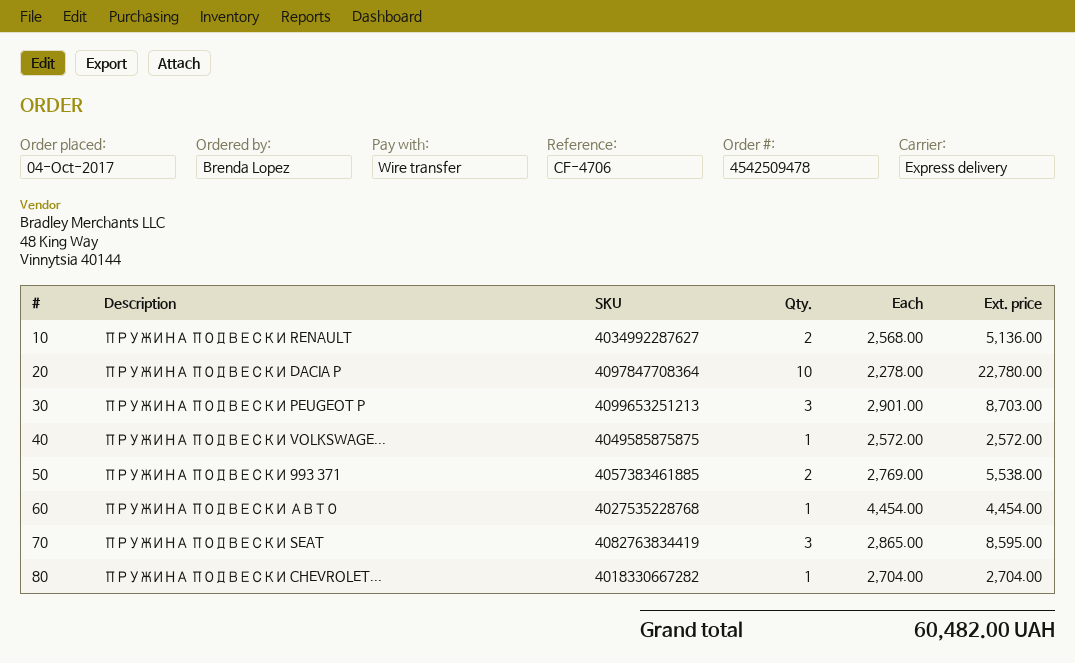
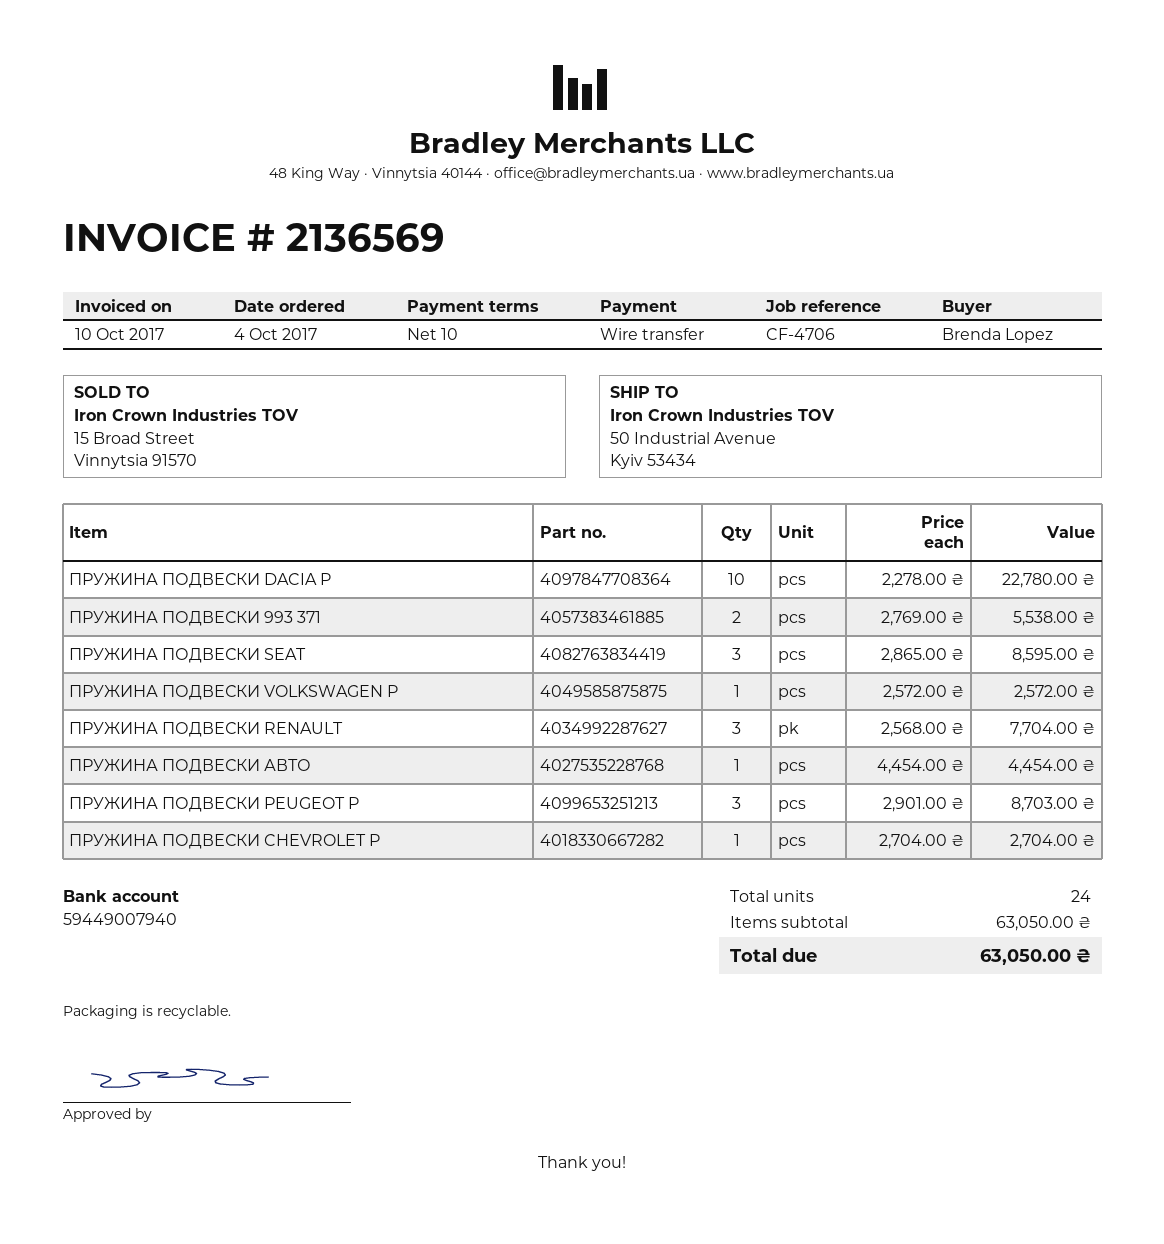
ПРУЖИНА ПОДВЕСКИ RENAULT: 2 x 2568.00 = 5136.00 -> 3 x 2568.00 = 7704.00
total: 60482.00 -> 63050.00

